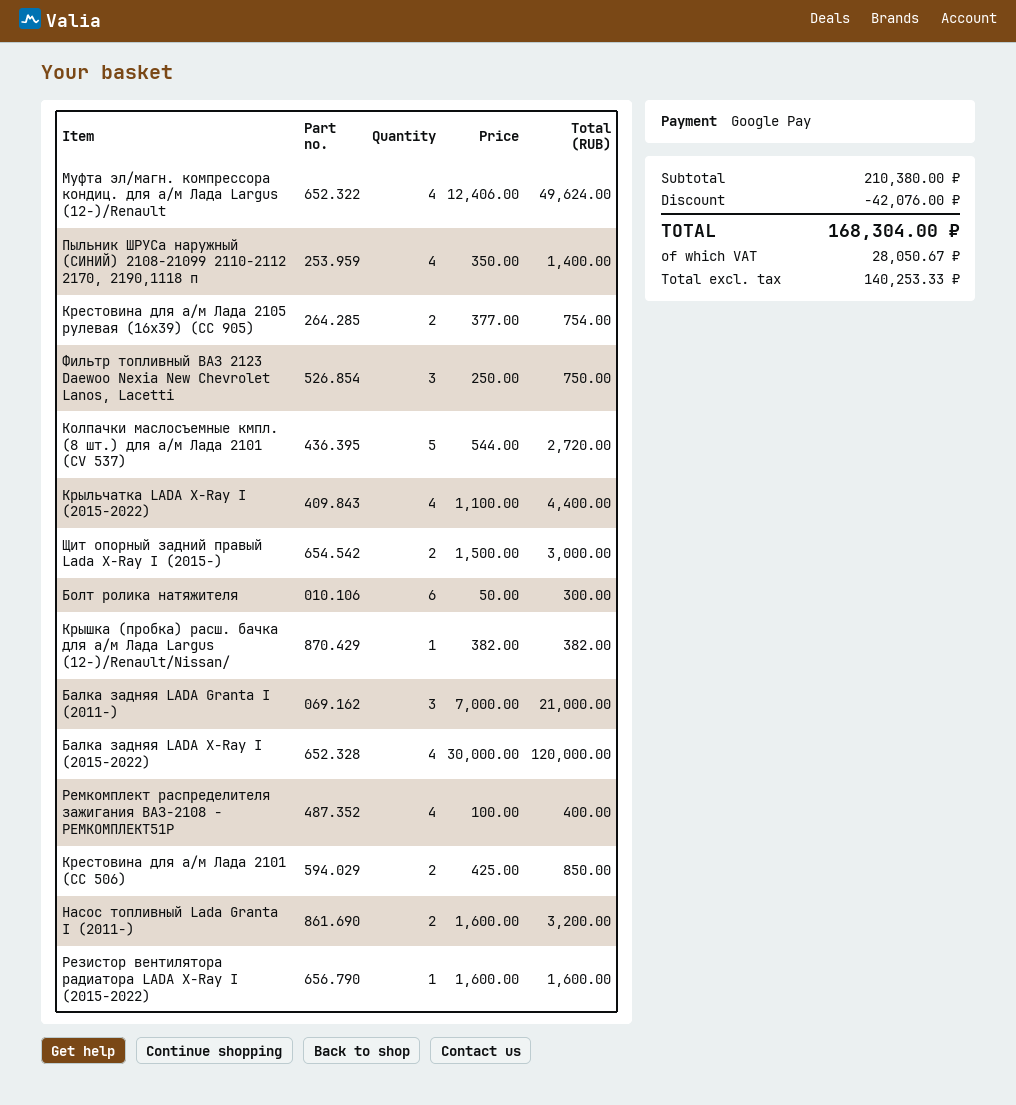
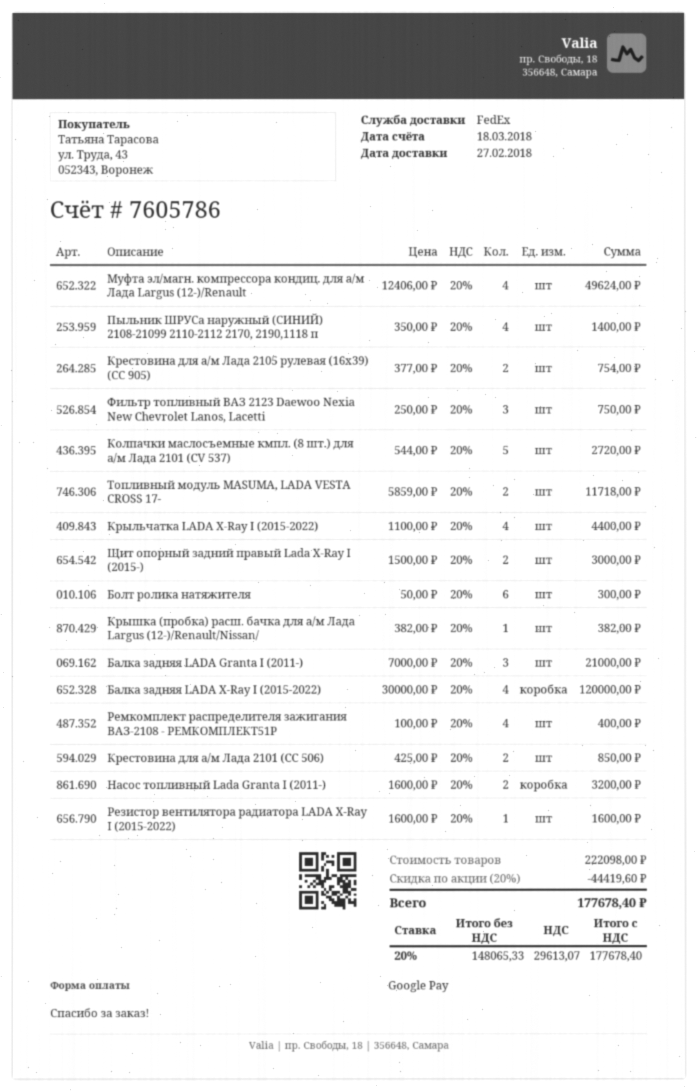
Топливный модуль MASUMA, LADA VESTA CROSS 17-: none -> 2 x 5859.00 = 11718.00
subtotal: 210380.00 -> 222098.00
discount: 42076.00 -> 44419.60
net: 140253.33 -> 148065.33
tax: 28050.67 -> 29613.07
total: 168304.00 -> 177678.40

